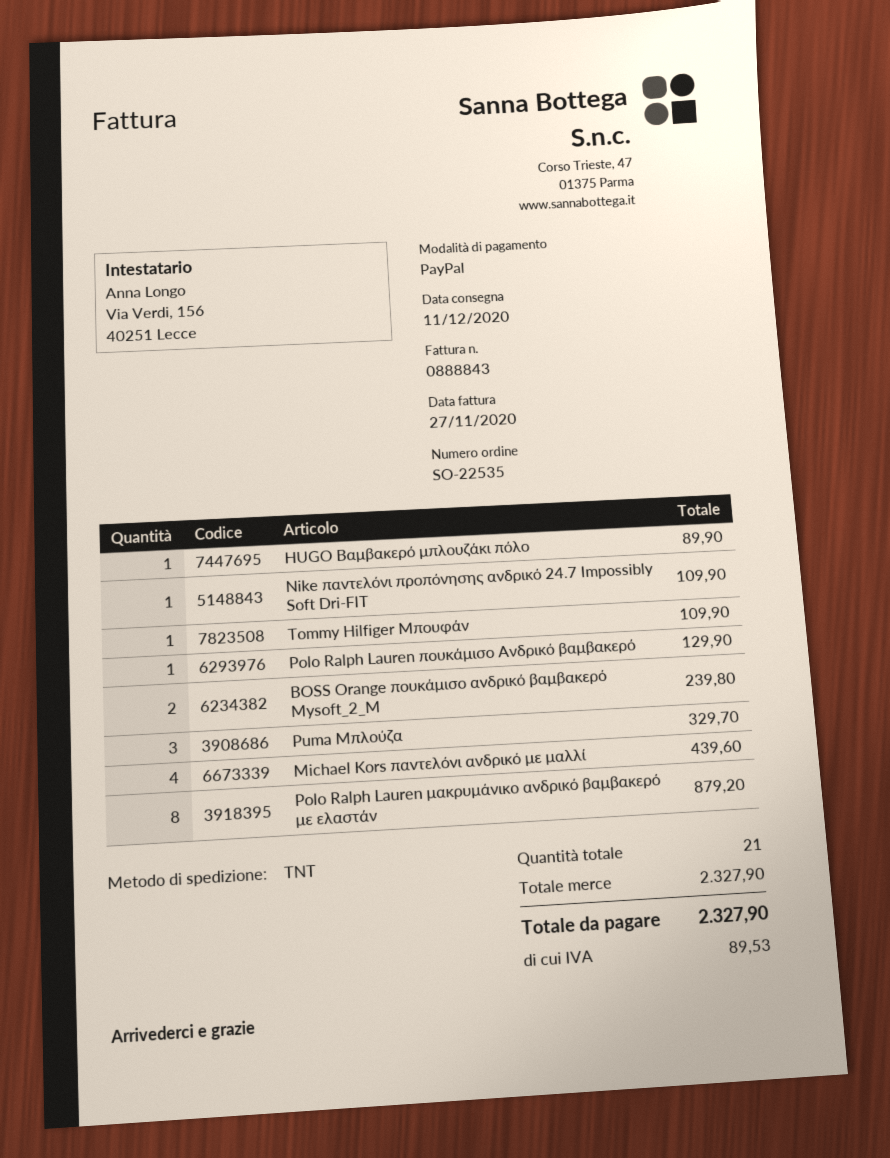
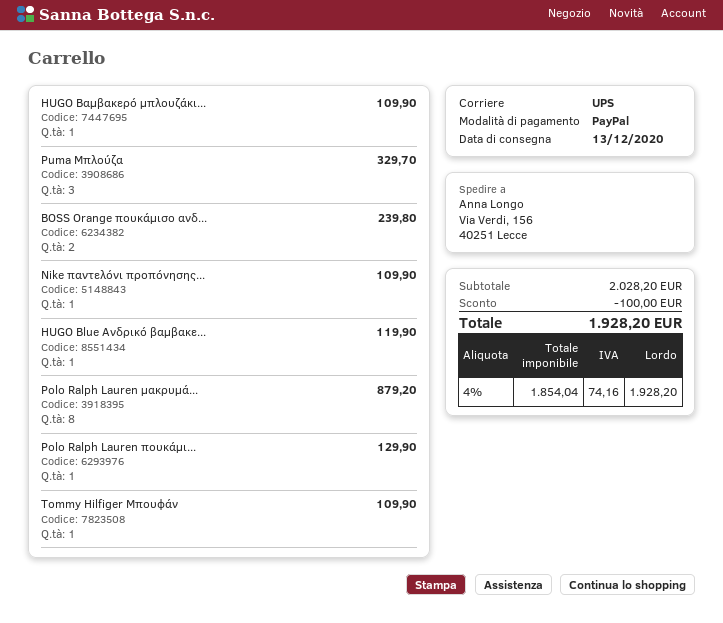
delivery date: 2020-12-11 -> 2020-12-13
shipping method: TNT -> UPS
HUGO Βαμβακερό μπλουζάκι πόλο: 1 for 89.90 -> 1 for 109.90
Michael Kors παντελόνι ανδρικό με μαλλί: 4 for 439.60 -> none
HUGO Blue Ανδρικό βαμβακε...: none -> 1 for 119.90
subtotal: 2327.90 -> 2028.20
discount: none -> 100.00
tax: 89.53 -> 74.16
total: 2327.90 -> 1928.20

